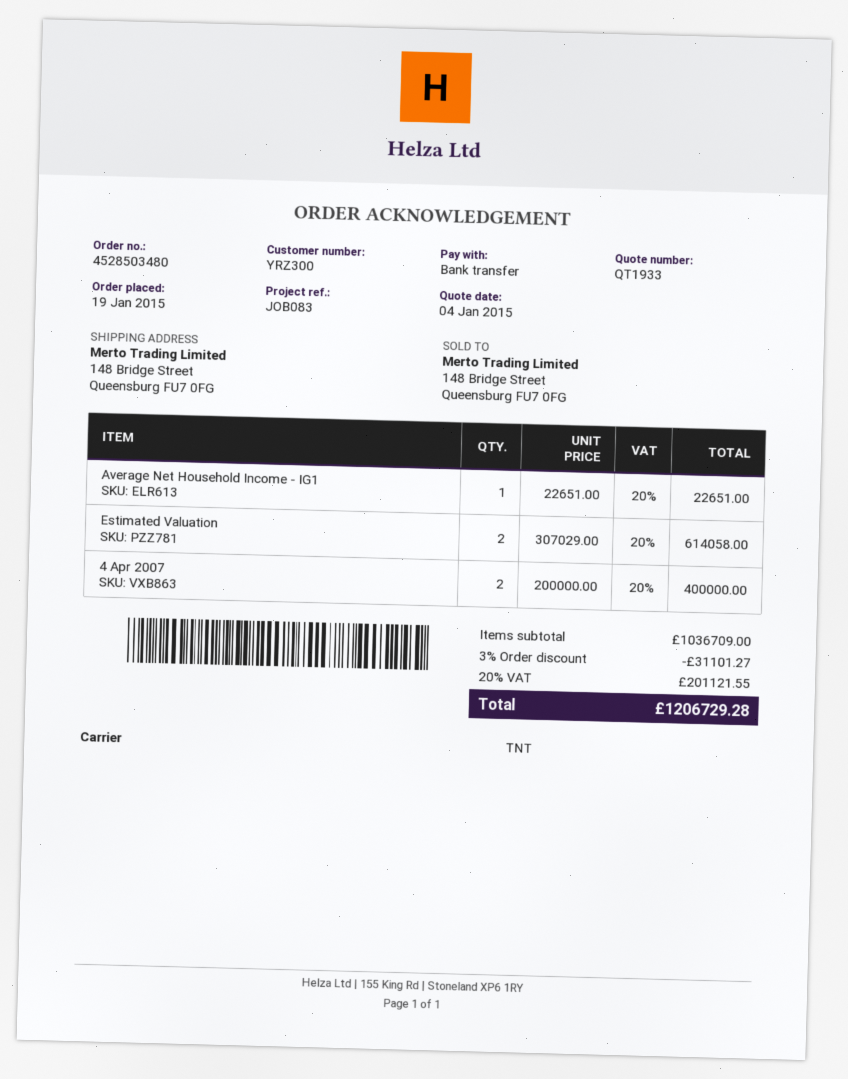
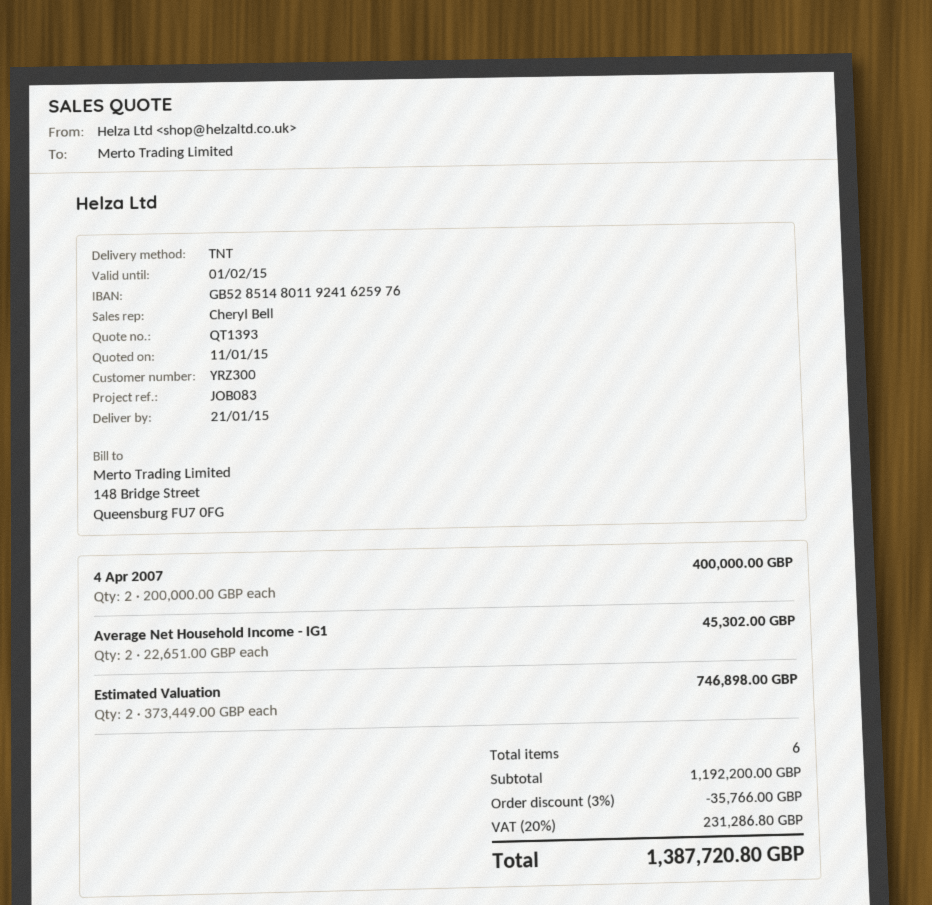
quote number: QT1933 -> QT1393
quote date: 2015-01-04 -> 2015-01-11
Average Net Household Income - IG1: 1 x 22651.00 = 22651.00 -> 2 x 22651.00 = 45302.00
Estimated Valuation: 2 x 307029.00 = 614058.00 -> 2 x 373449.00 = 746898.00
subtotal: 1036709.00 -> 1192200.00
discount: 3% = 31101.27 -> 3% = 35766.00
tax: 20% = 201121.55 -> 20% = 231286.80
total: 1206729.28 -> 1387720.80

